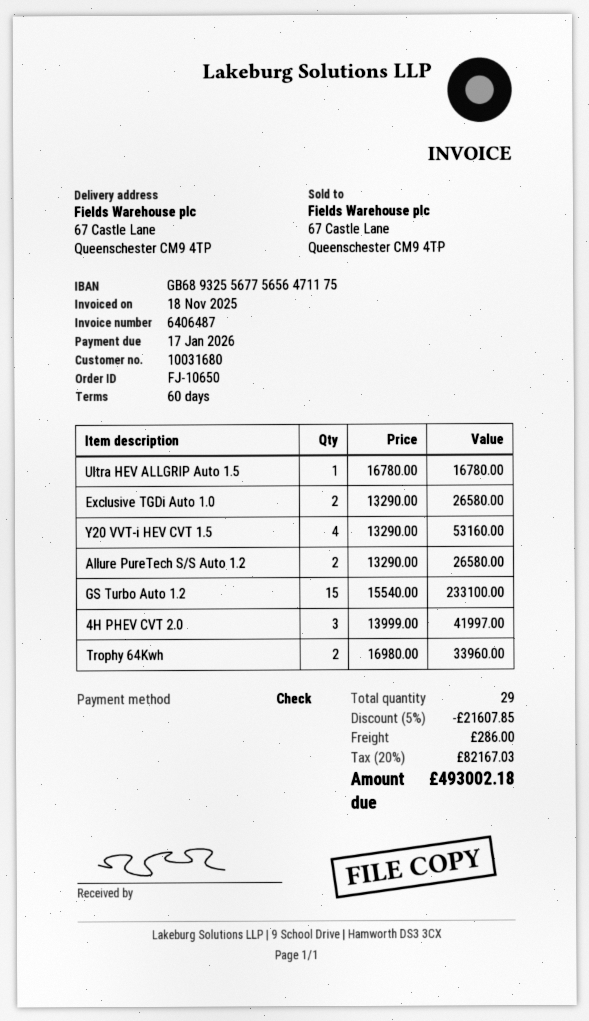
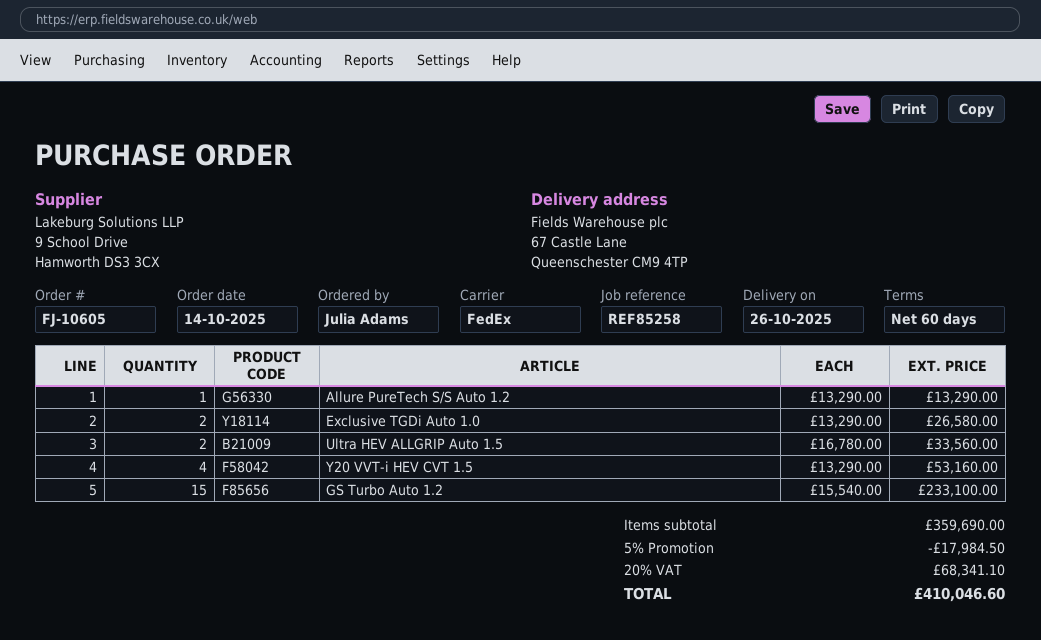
order number: FJ-10650 -> FJ-10605
Ultra HEV ALLGRIP Auto 1.5: 1 x 16780.00 = 16780.00 -> 2 x 16780.00 = 33560.00
Allure PureTech S/S Auto 1.2: 2 x 13290.00 = 26580.00 -> 1 x 13290.00 = 13290.00
4H PHEV CVT 2.0: 3 x 13999.00 = 41997.00 -> none
Trophy 64Kwh: 2 x 16980.00 = 33960.00 -> none
discount: 5% = 21607.85 -> 5% = 17984.50
shipping: 286.00 -> none
tax: 20% = 82167.03 -> 20% = 68341.10
total: 493002.18 -> 410046.60

